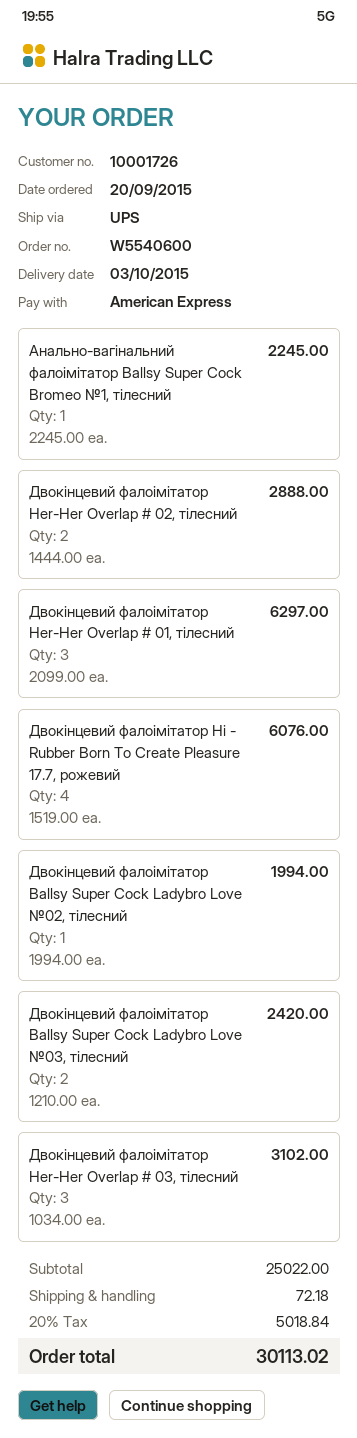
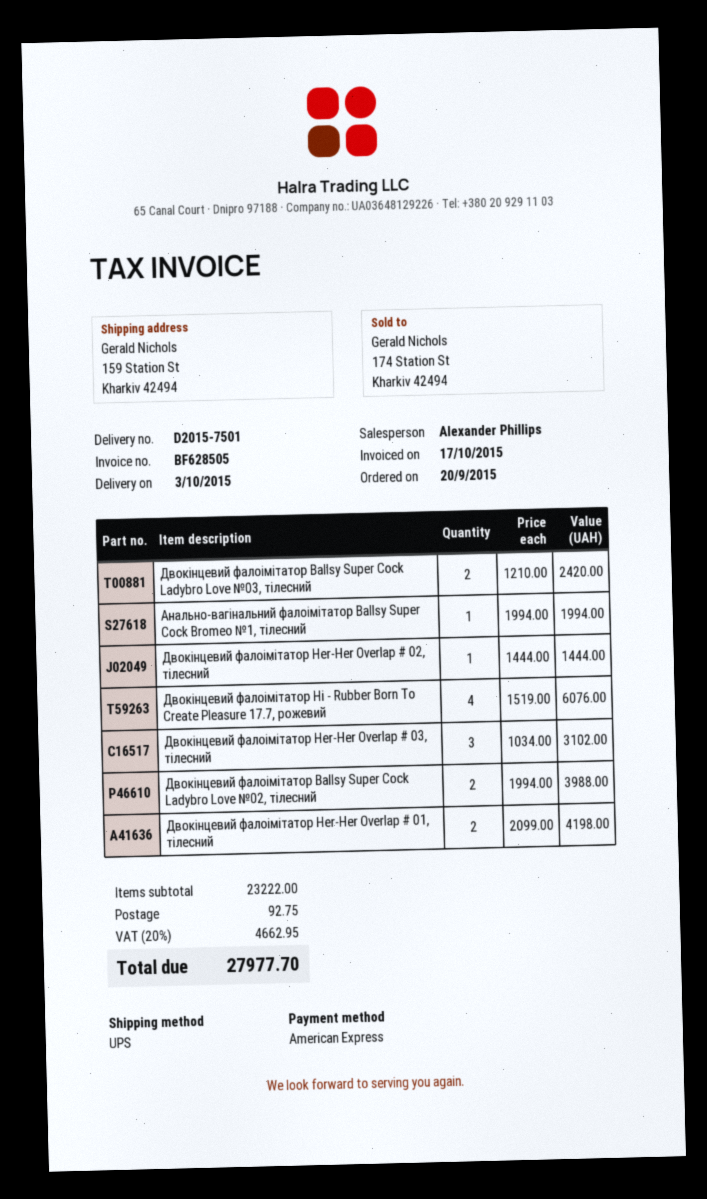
Анально-вагінальний фалоімітатор Ballsy Super Cock Bromeo №1, тілесний: 1 x 2245.00 = 2245.00 -> 1 x 1994.00 = 1994.00
Двокiнцевий фалоімітатор Her-Her Overlap # 02, тілесний: 2 x 1444.00 = 2888.00 -> 1 x 1444.00 = 1444.00
Двокінцевий фалоімітатор Her-Her Overlap # 01, тілесний: 3 x 2099.00 = 6297.00 -> 2 x 2099.00 = 4198.00
Двокінцевий фалоімітатор Ballsy Super Cock Ladybro Love №02, тілесний: 1 x 1994.00 = 1994.00 -> 2 x 1994.00 = 3988.00
subtotal: 25022.00 -> 23222.00
shipping: 72.18 -> 92.75
tax: 20% = 5018.84 -> 20% = 4662.95
total: 30113.02 -> 27977.70

